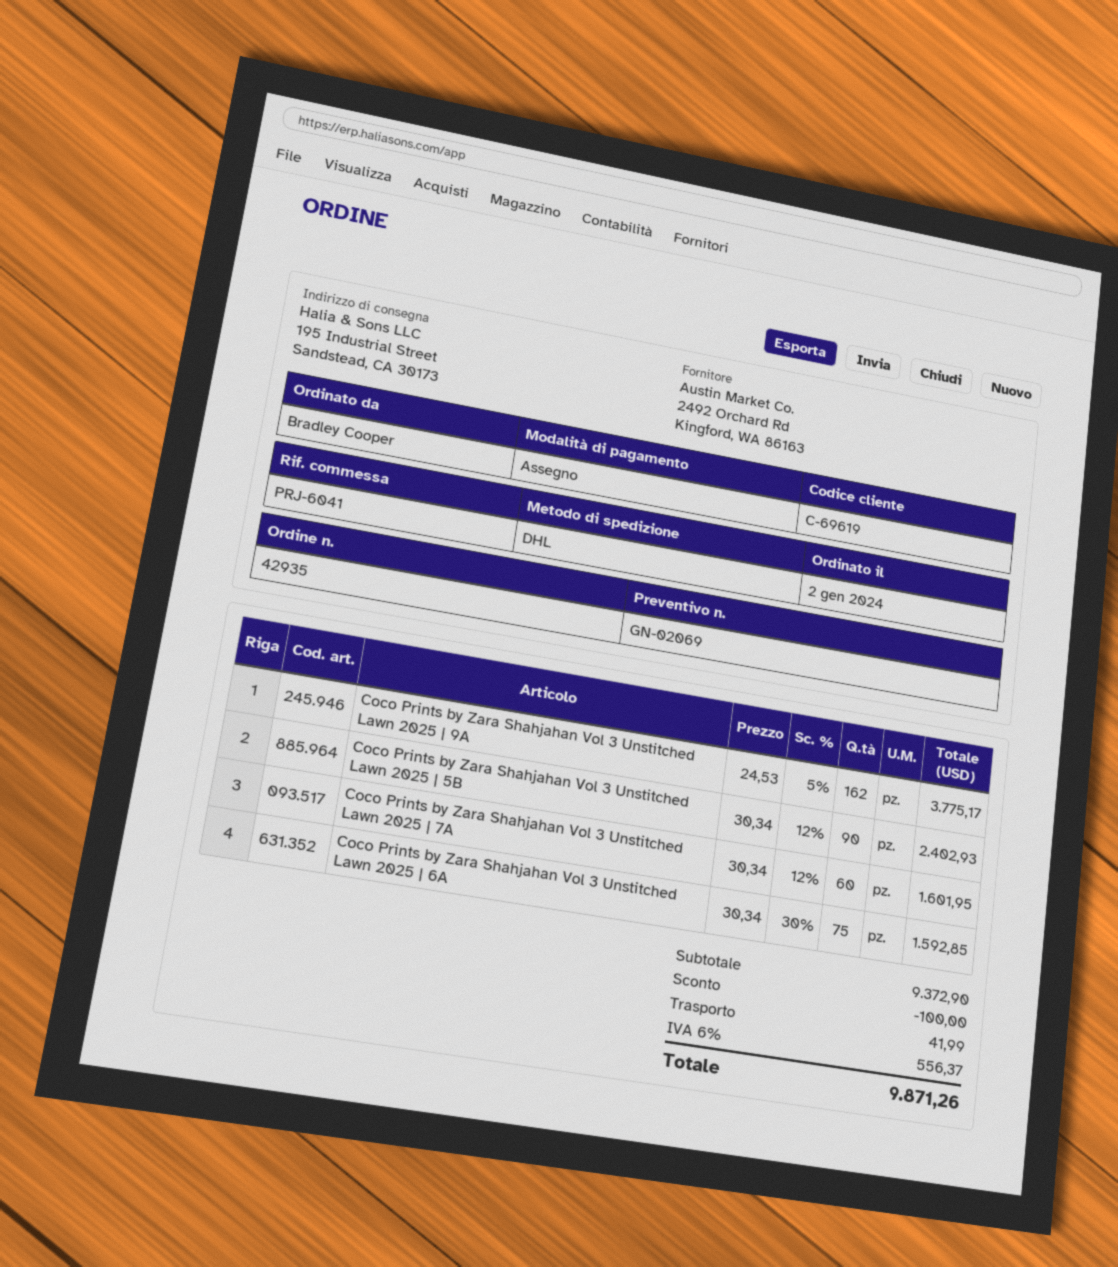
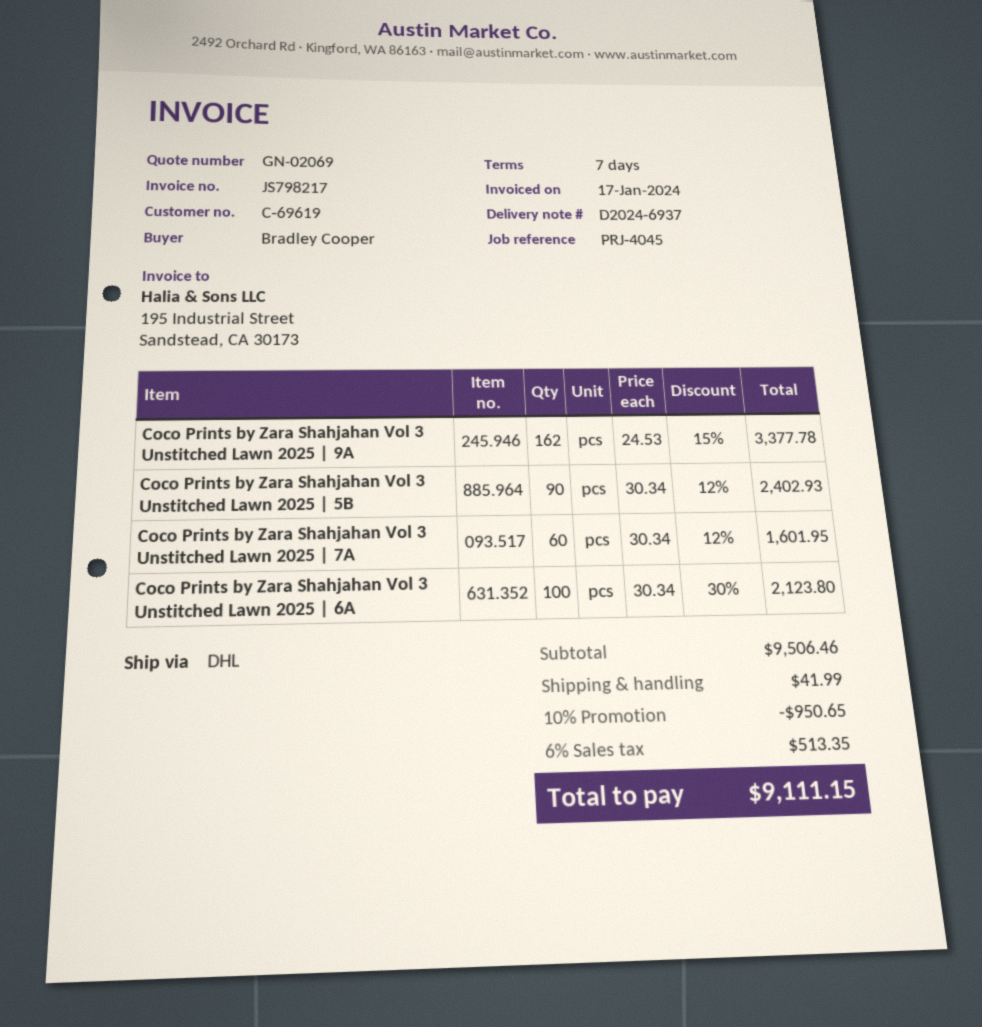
reference: PRJ-6041 -> PRJ-4045
Coco Prints by Zara Shahjahan Vol 3 Unstitched Lawn 2025 | 9A: 162 x 24.53 - 5% = 3775.17 -> 162 x 24.53 - 15% = 3377.78
Coco Prints by Zara Shahjahan Vol 3 Unstitched Lawn 2025 | 6A: 75 x 30.34 - 30% = 1592.85 -> 100 x 30.34 - 30% = 2123.80
subtotal: 9372.90 -> 9506.46
discount: 100.00 -> 950.65
tax: 6% = 556.37 -> 6% = 513.35
total: 9871.26 -> 9111.15

